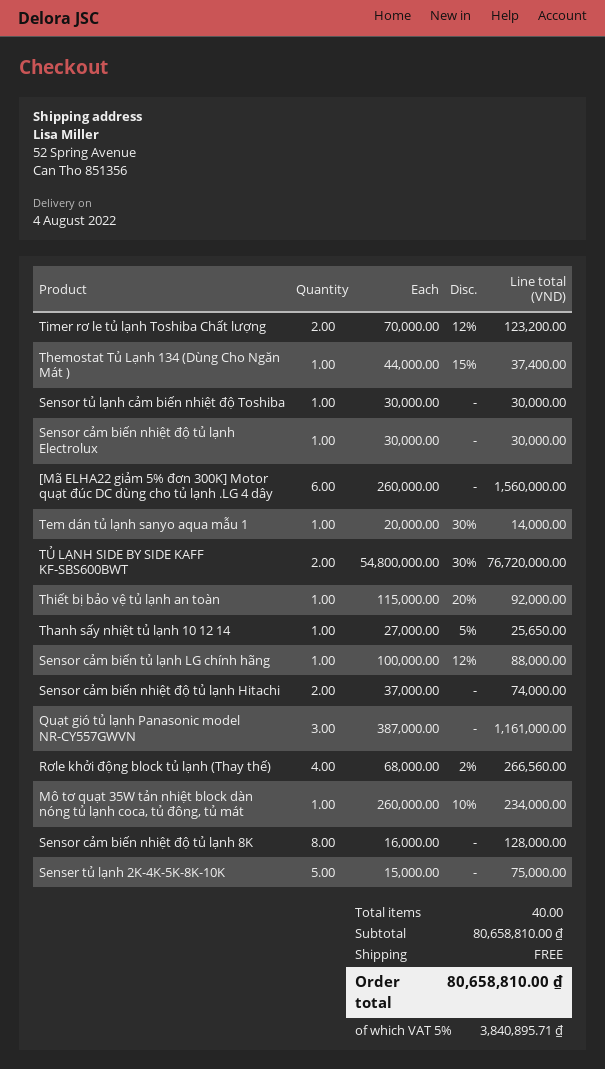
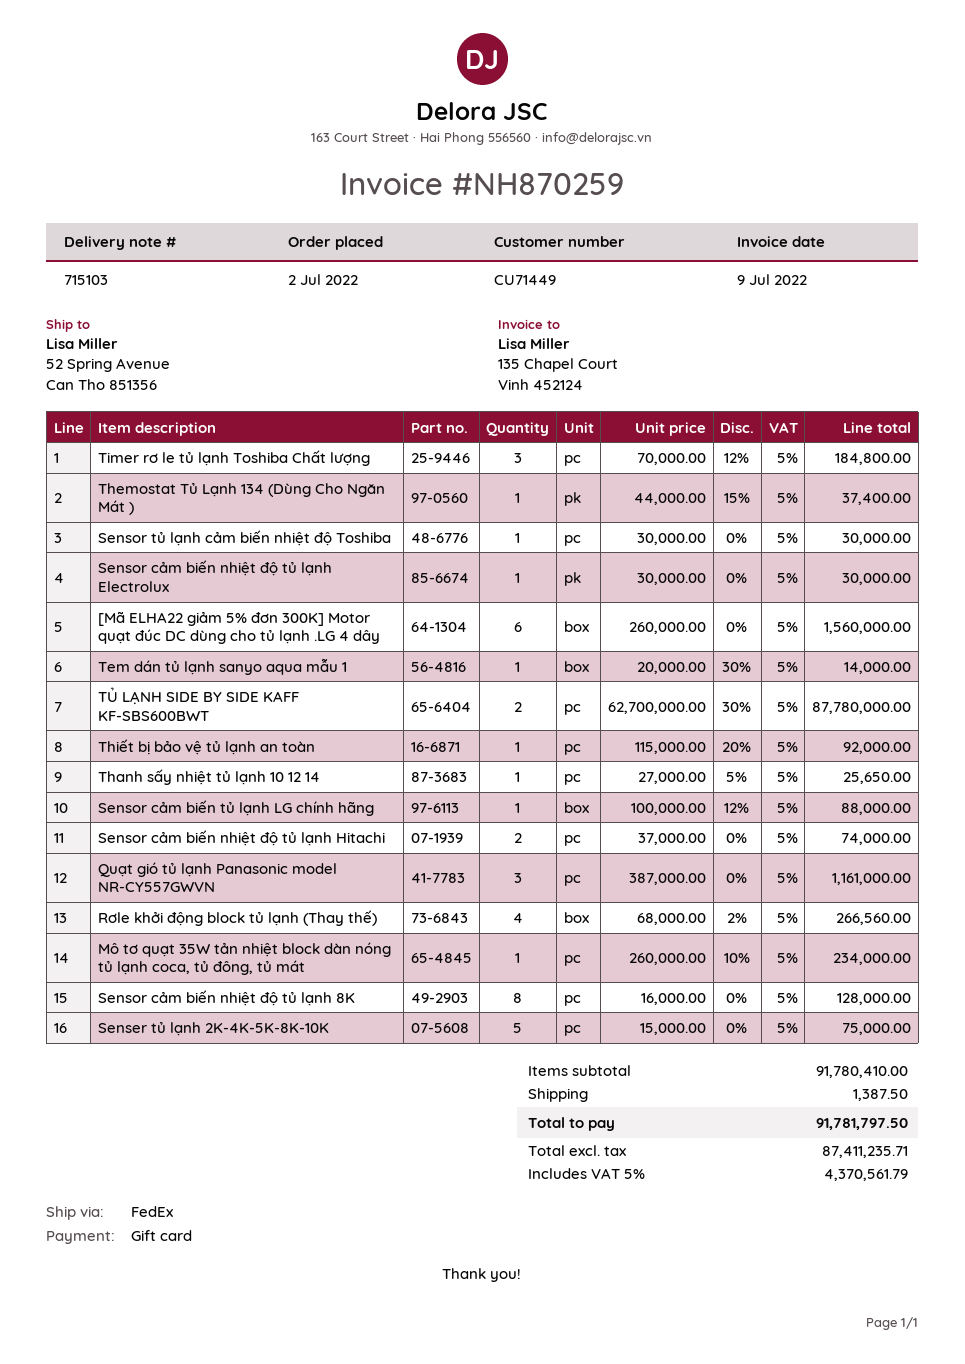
Timer rơ le tủ lạnh Toshiba Chất lượng: 2 x 70000.00 - 12% = 123200.00 -> 3 x 70000.00 - 12% = 184800.00
TỦ LẠNH SIDE BY SIDE KAFF KF-SBS600BWT: 2 x 54800000.00 - 30% = 76720000.00 -> 2 x 62700000.00 - 30% = 87780000.00
subtotal: 80658810.00 -> 91780410.00
shipping: 0.00 -> 1387.50
tax: 5% = 3840895.71 -> 5% = 4370561.79
total: 80658810.00 -> 91781797.50

